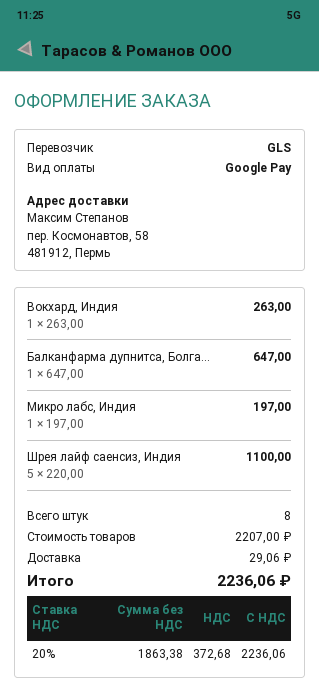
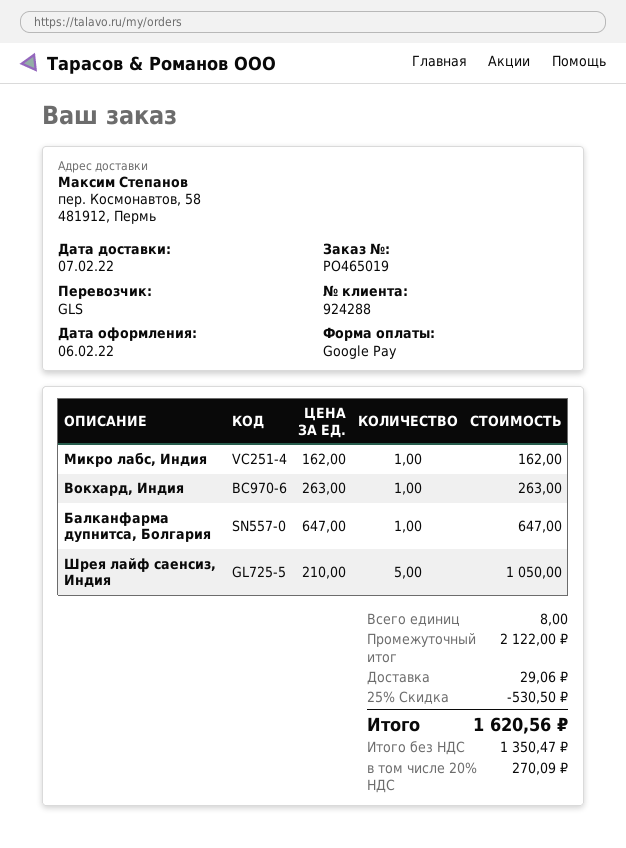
Микро лабс, Индия: 1 x 197.00 = 197.00 -> 1 x 162.00 = 162.00
Шрея лайф саенсиз, Индия: 5 x 220.00 = 1100.00 -> 5 x 210.00 = 1050.00
subtotal: 2207.00 -> 2122.00
discount: none -> 25% = 530.50
net: 1863.38 -> 1350.47
tax: 20% = 372.68 -> 20% = 270.09
total: 2236.06 -> 1620.56

